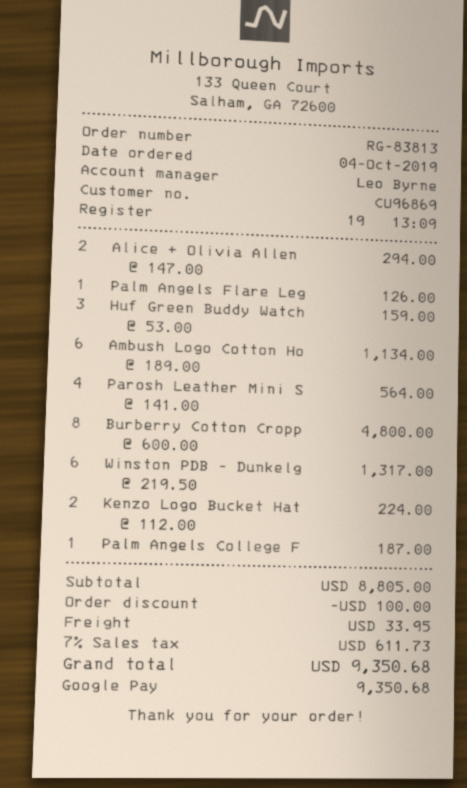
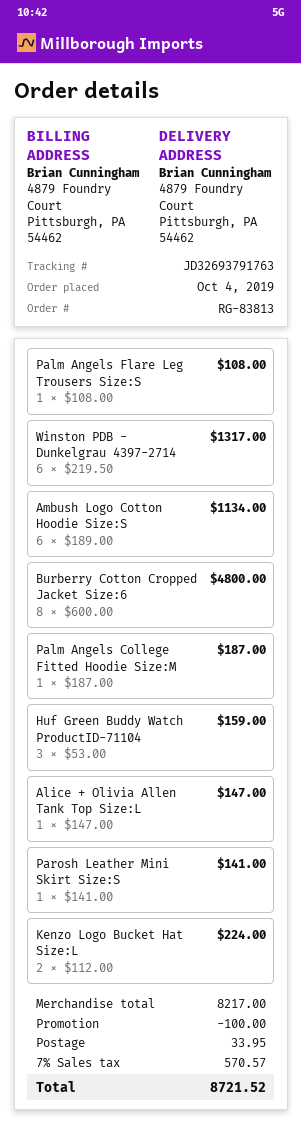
Alice + Olivia Allen: 2 x 147.00 = 294.00 -> 1 x 147.00 = 147.00
Palm Angels Flare Leg: 1 x 126.00 = 126.00 -> 1 x 108.00 = 108.00
Parosh Leather Mini S: 4 x 141.00 = 564.00 -> 1 x 141.00 = 141.00
subtotal: 8805.00 -> 8217.00
tax: 7% = 611.73 -> 7% = 570.57
total: 9350.68 -> 8721.52

